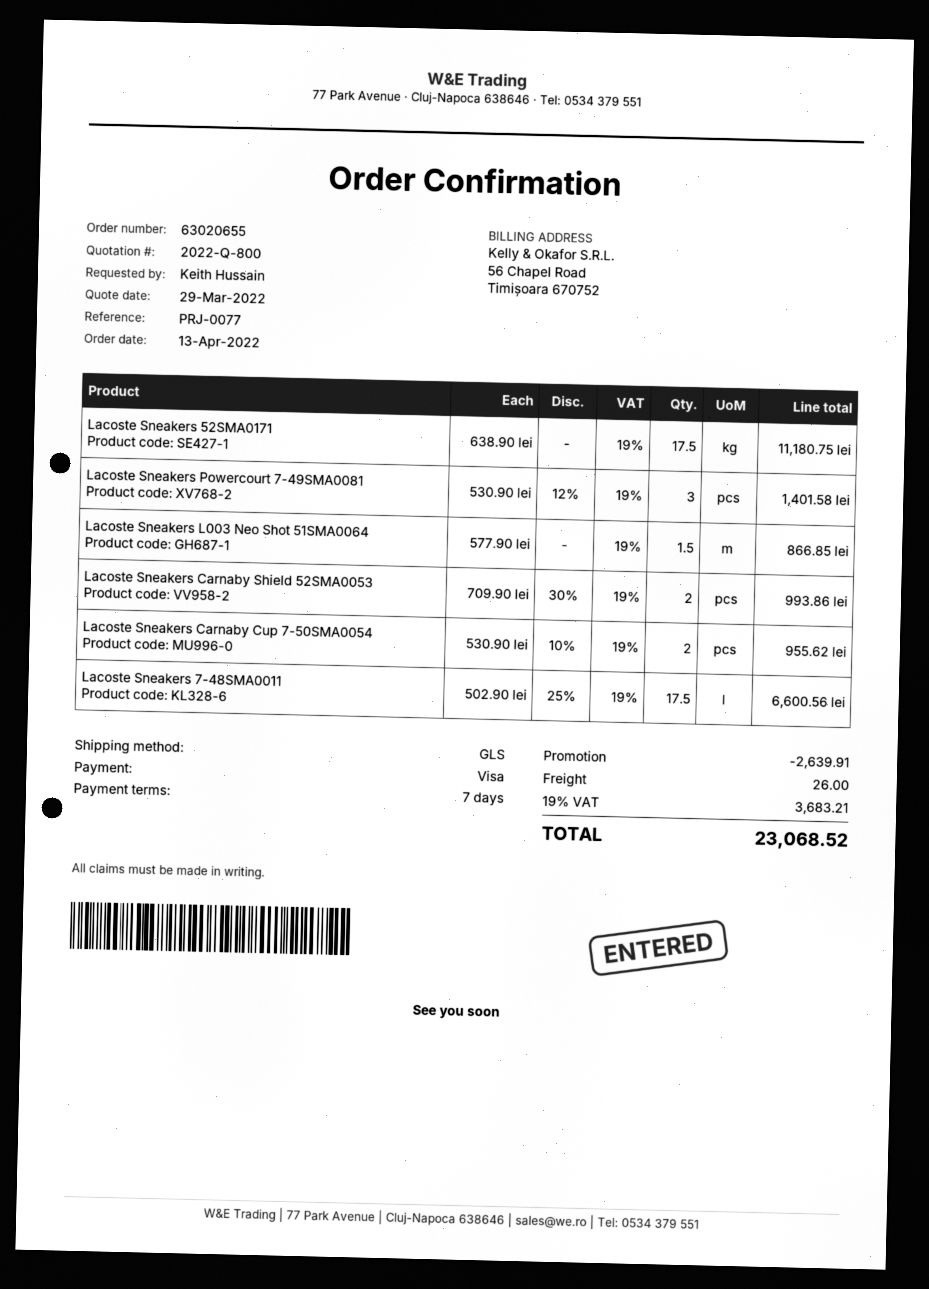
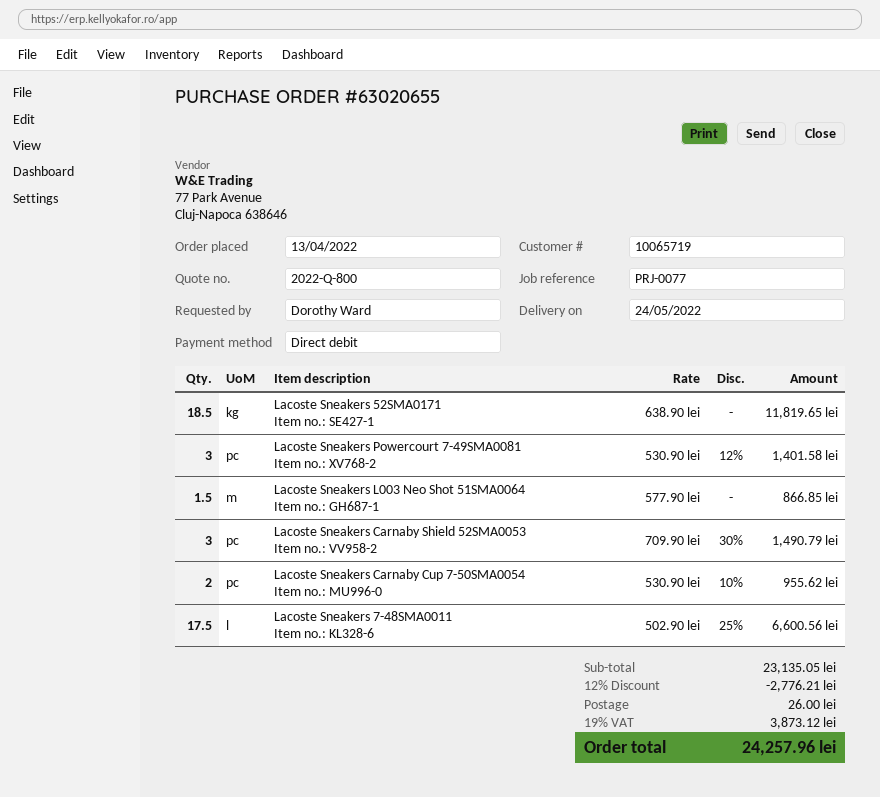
ordered by: Keith Hussain -> Dorothy Ward
payment method: Visa -> direct debit
Lacoste Sneakers 52SMA0171: 17.5 x 638.90 = 11180.75 -> 18.5 x 638.90 = 11819.65
Lacoste Sneakers Carnaby Shield 52SMA0053: 2 x 709.90 - 30% = 993.86 -> 3 x 709.90 - 30% = 1490.79
discount: 2639.91 -> 2776.21
tax: 19% = 3683.21 -> 19% = 3873.12
total: 23068.52 -> 24257.96

